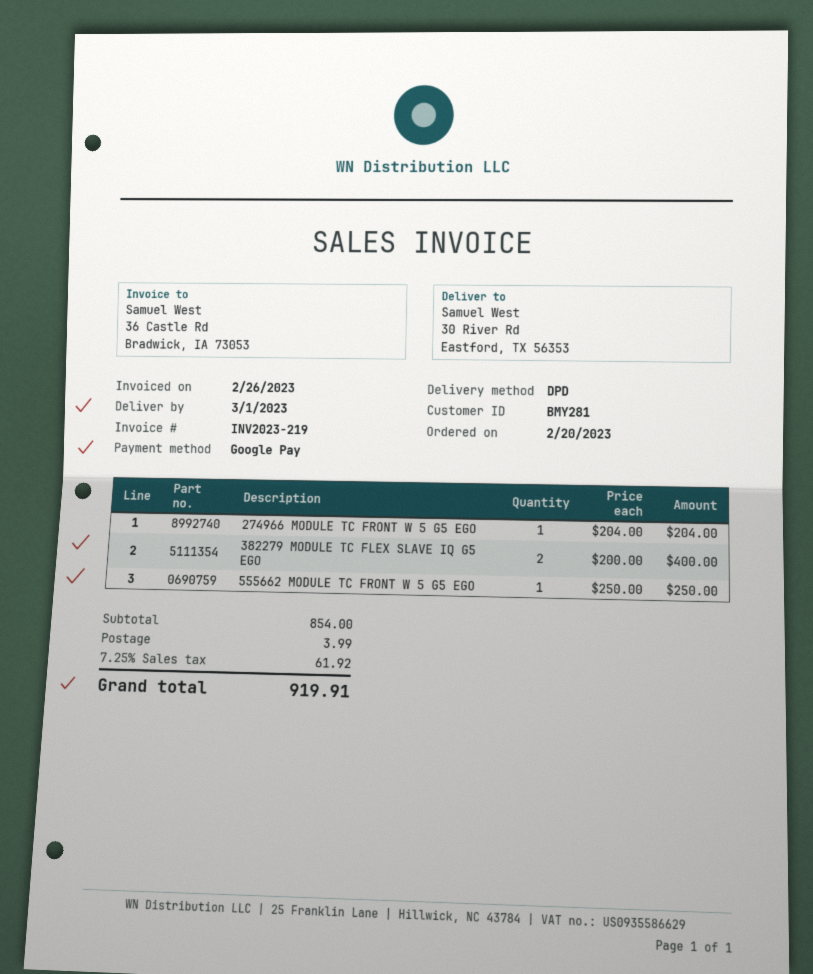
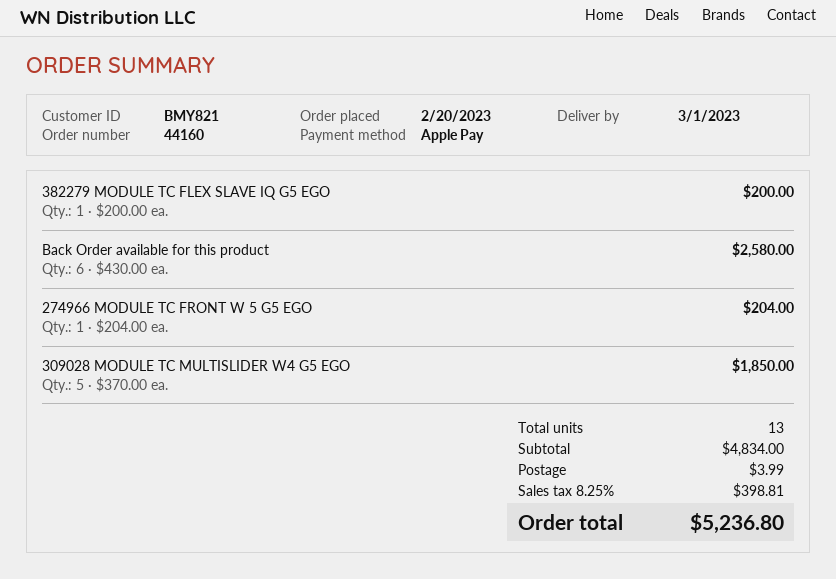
customer number: BMY281 -> BMY821
payment method: Google Pay -> Apple Pay
382279 MODULE TC FLEX SLAVE IQ G5 EGO: 2 x 200.00 = 400.00 -> 1 x 200.00 = 200.00
555662 MODULE TC FRONT W 5 G5 EGO: 1 x 250.00 = 250.00 -> none
Back Order available for this product: none -> 6 x 430.00 = 2580.00
309028 MODULE TC MULTISLIDER W4 G5 EGO: none -> 5 x 370.00 = 1850.00
subtotal: 854.00 -> 4834.00
tax: 7.25% = 61.92 -> 8.25% = 398.81
total: 919.91 -> 5236.80

